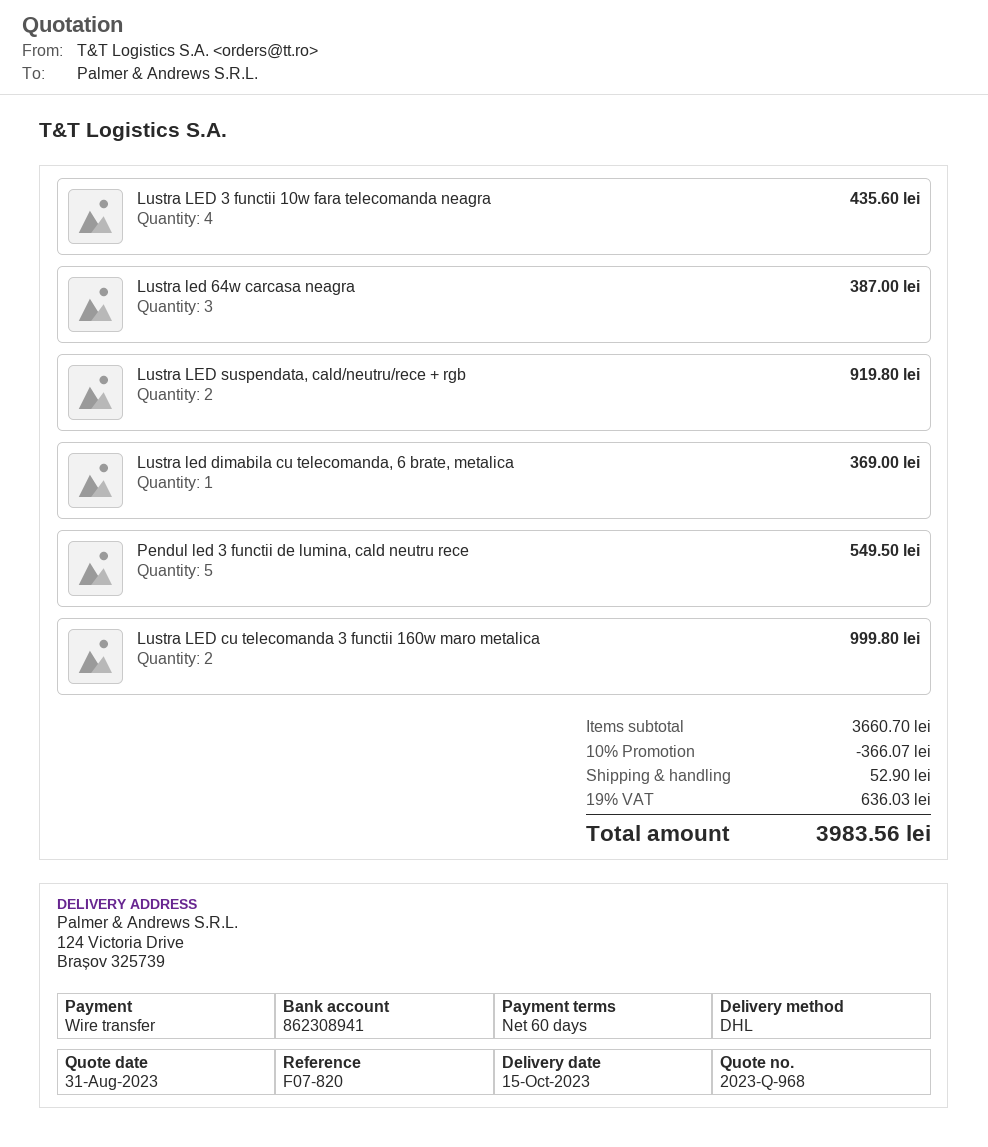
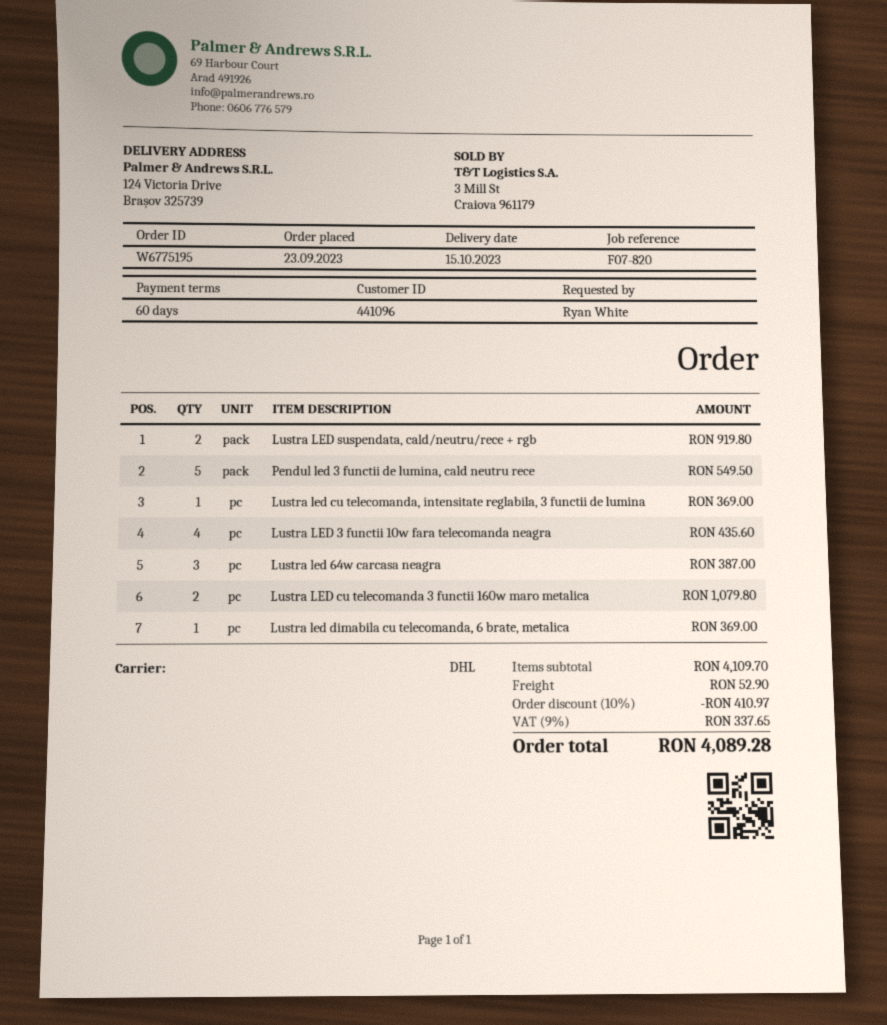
Lustra LED cu telecomanda 3 functii 160w maro metalica: 2 for 999.80 -> 2 for 1079.80
Lustra led cu telecomanda, intensitate reglabila, 3 functii de lumina: none -> 1 for 369.00
subtotal: 3660.70 -> 4109.70
discount: 10% = 366.07 -> 10% = 410.97
tax: 19% = 636.03 -> 9% = 337.65
total: 3983.56 -> 4089.28

